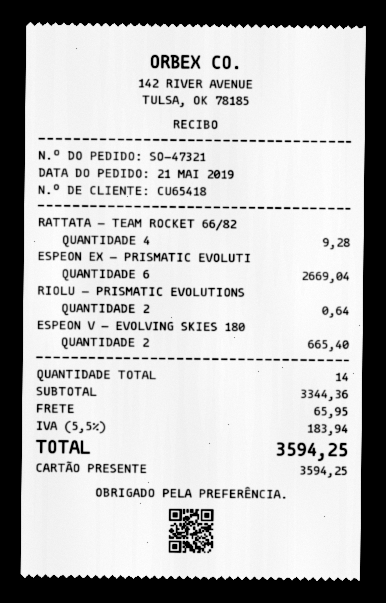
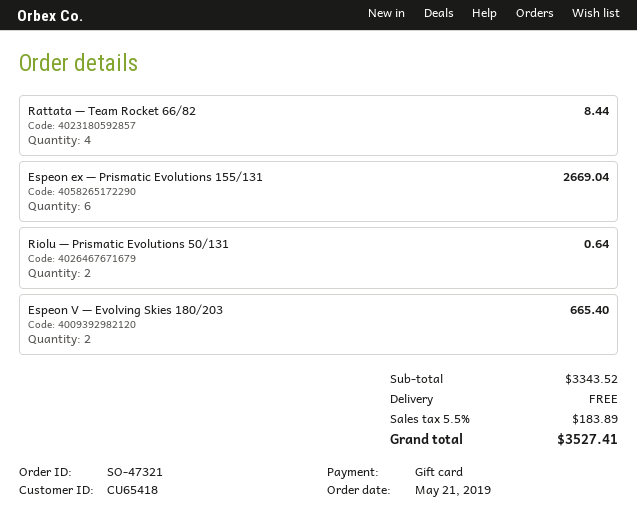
RATTATA — TEAM ROCKET 66/82: 4 for 9.28 -> 4 for 8.44
subtotal: 3344.36 -> 3343.52
shipping: 65.95 -> 0.00
tax: 5.5% = 183.94 -> 5.5% = 183.89
total: 3594.25 -> 3527.41

